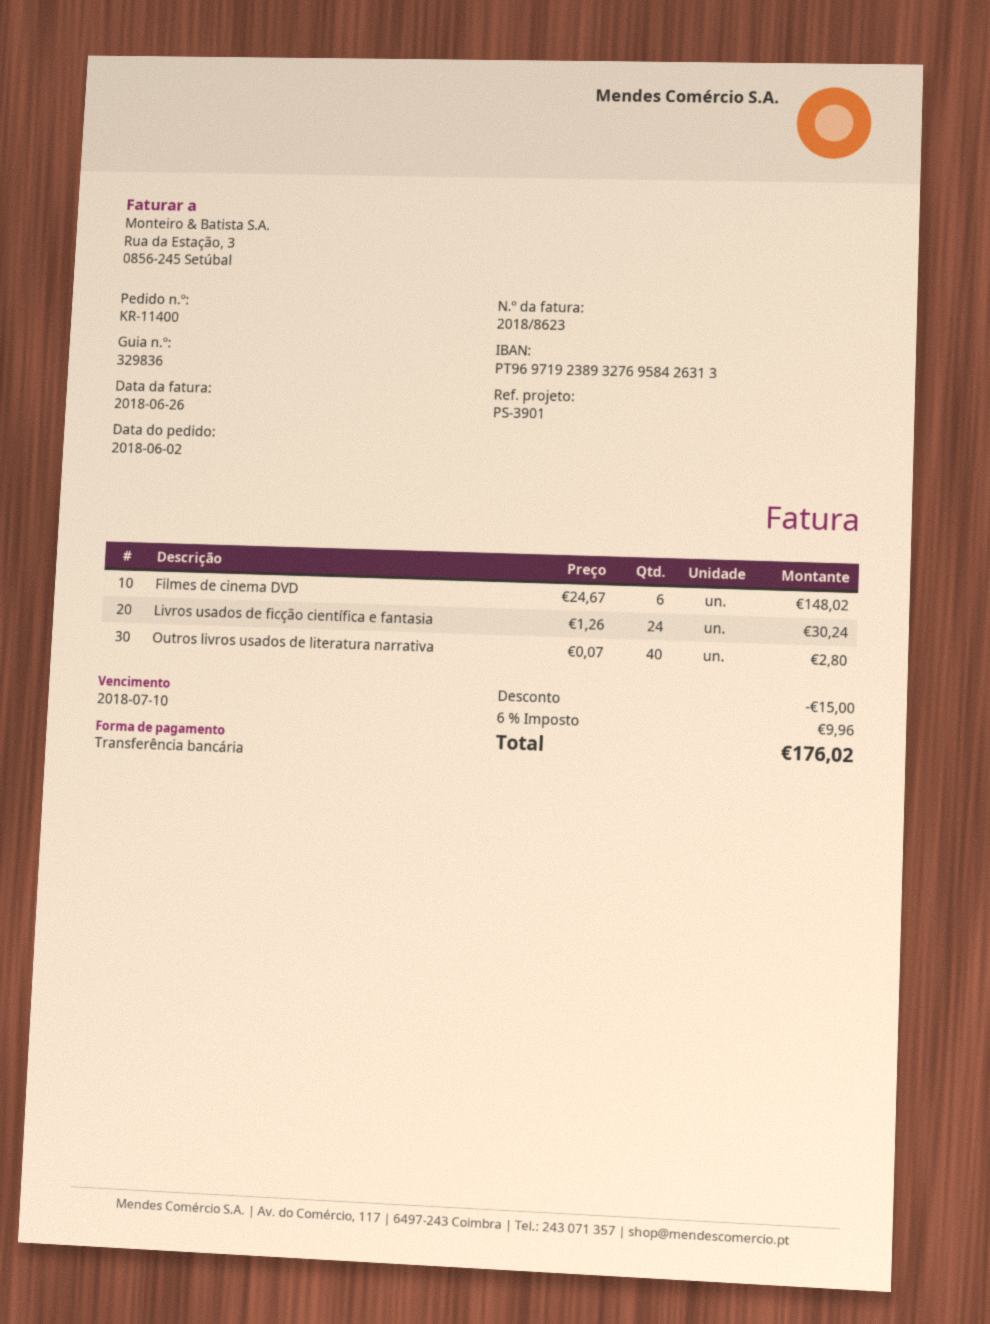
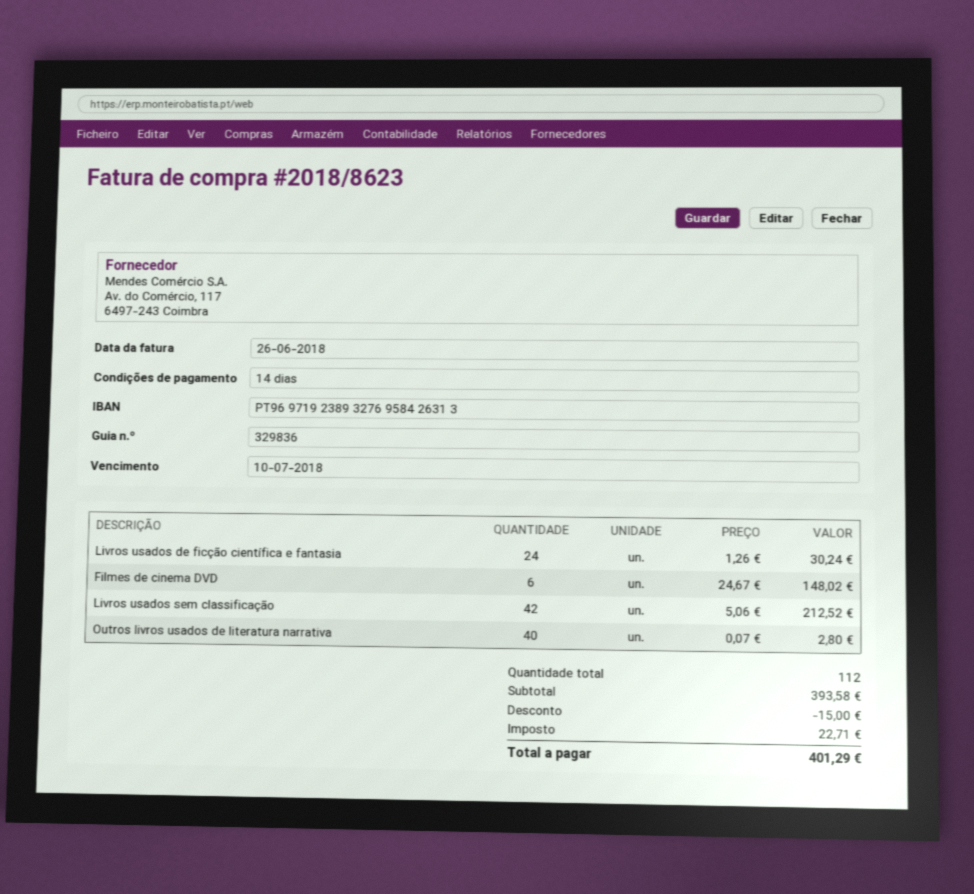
Livros usados sem classificação: none -> 42 x 5.06 = 212.52
tax: 9.96 -> 22.71
total: 176.02 -> 401.29

